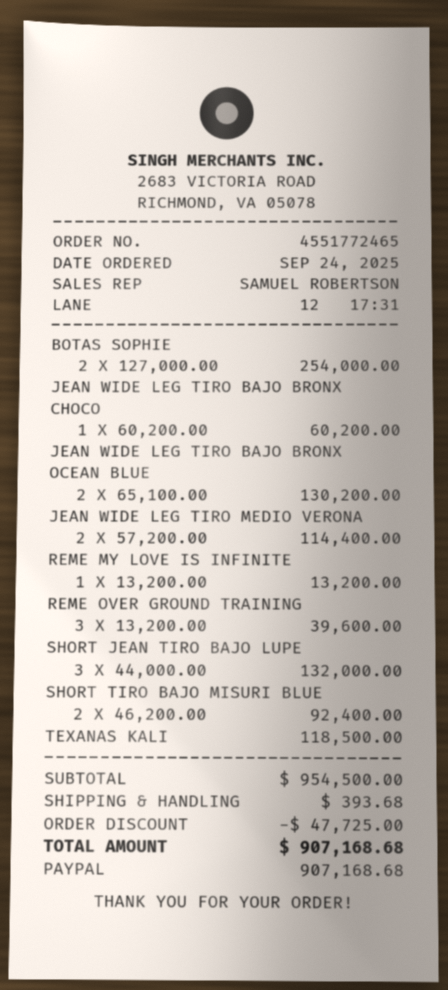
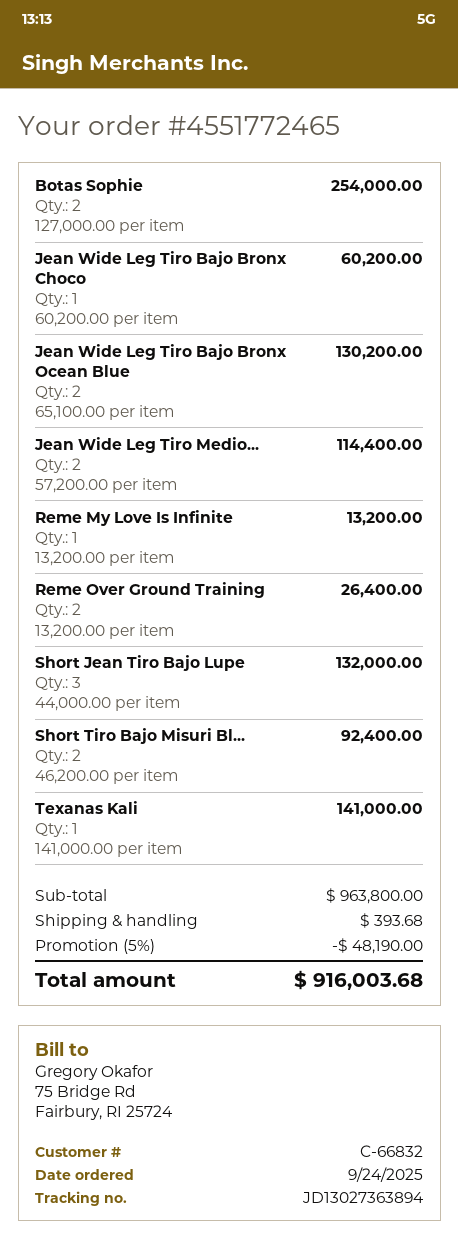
REME OVER GROUND TRAINING: 3 x 13200.00 = 39600.00 -> 2 x 13200.00 = 26400.00
TEXANAS KALI: 1 x 118500.00 = 118500.00 -> 1 x 141000.00 = 141000.00
subtotal: 954500.00 -> 963800.00
discount: 47725.00 -> 48190.00
total: 907168.68 -> 916003.68

